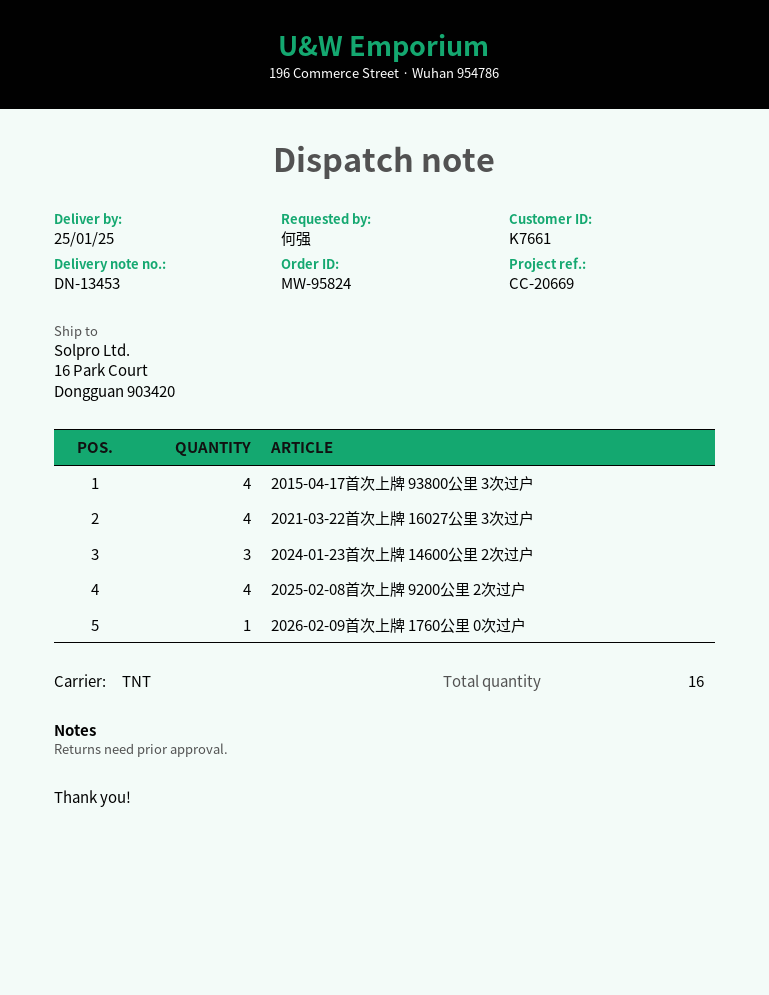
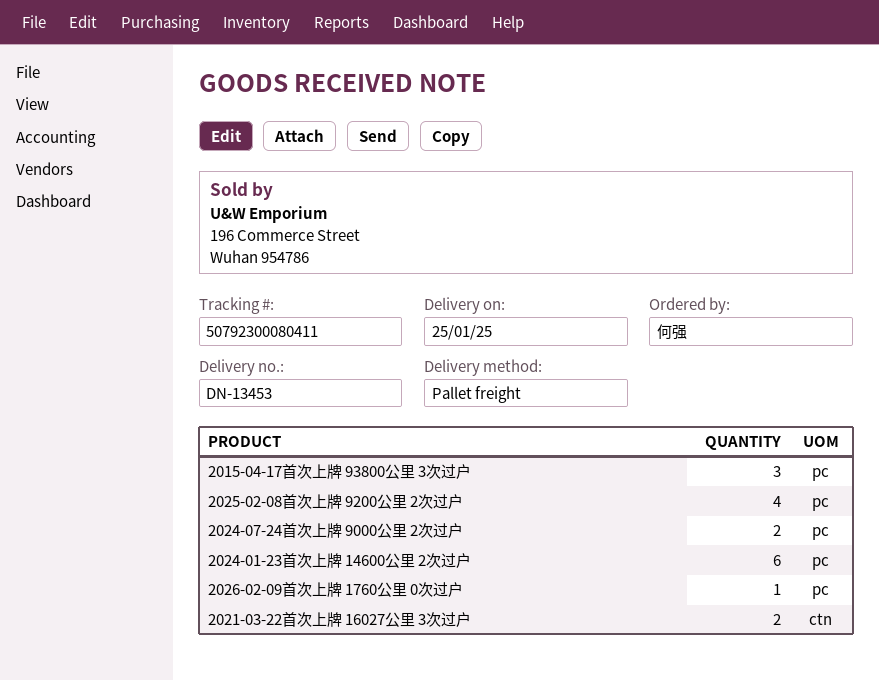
shipping method: TNT -> pallet freight
2015-04-17首次上牌 93800公里 3次过户: 4 -> 3
2021-03-22首次上牌 16027公里 3次过户: 4 -> 2
2024-01-23首次上牌 14600公里 2次过户: 3 -> 6
2024-07-24首次上牌 9000公里 2次过户: none -> 2

